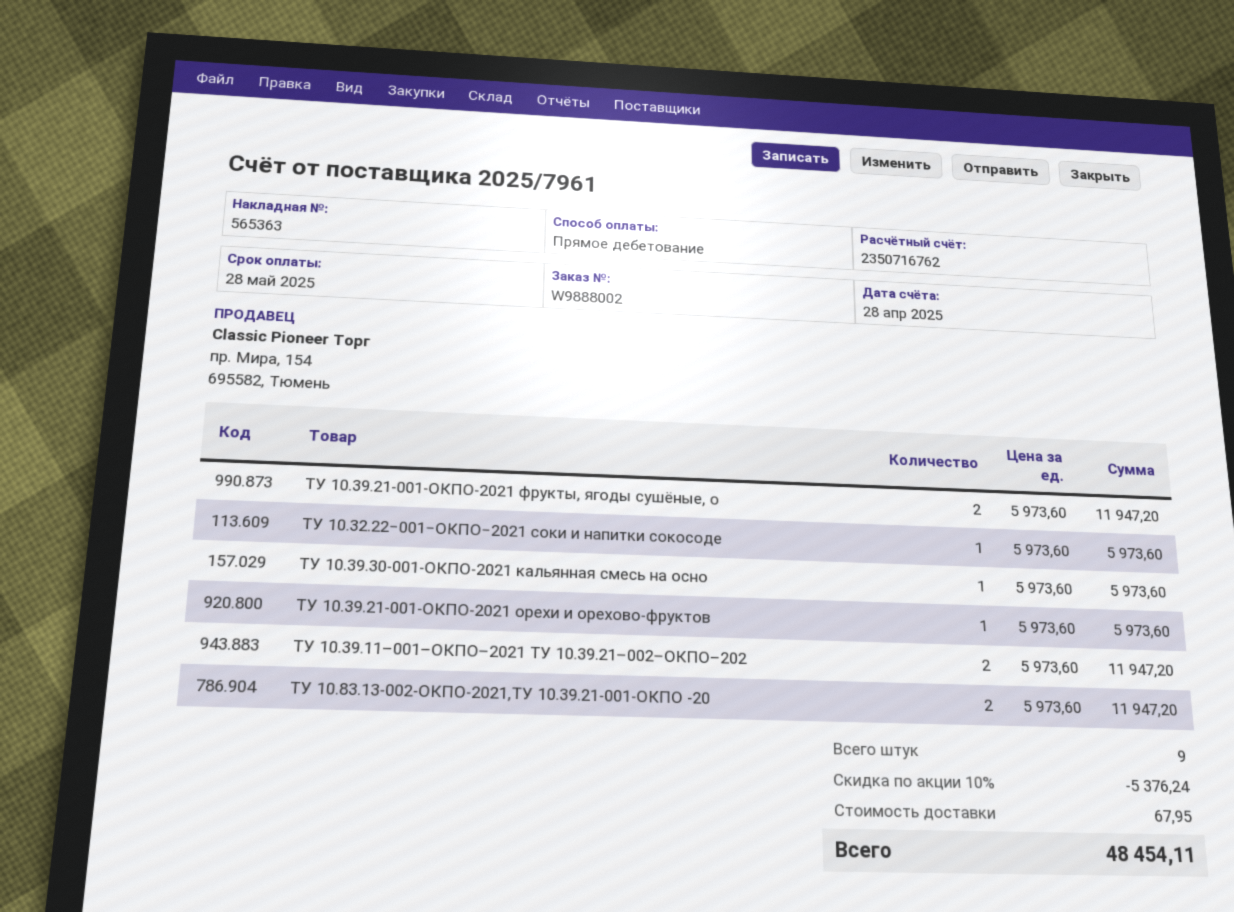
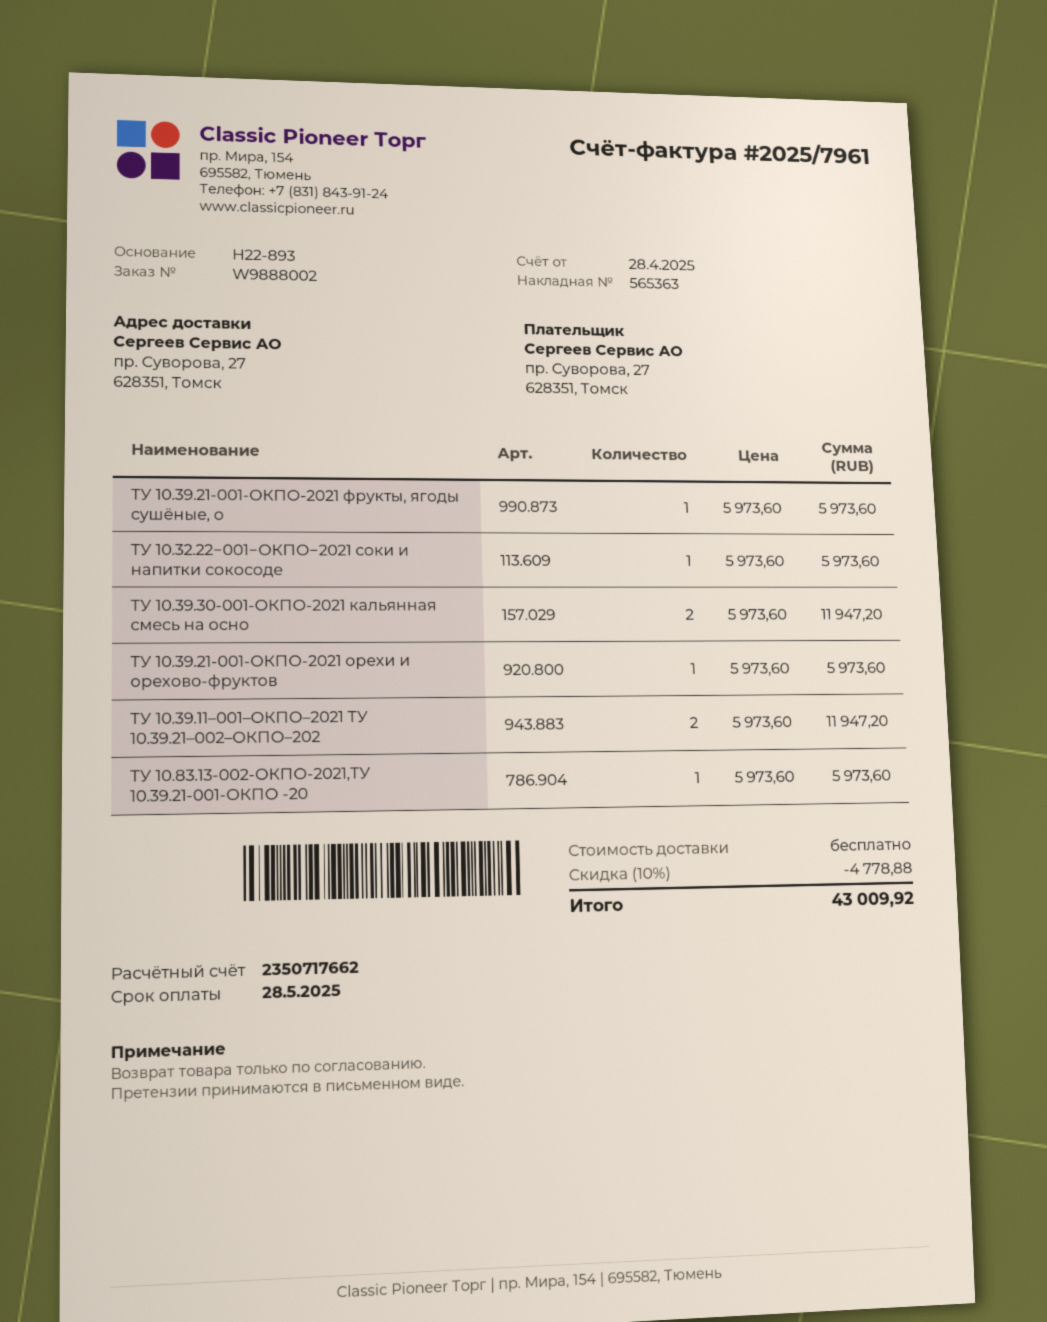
bank account: 2350716762 -> 2350717662
ТУ 10.39.21-001-ОКПО-2021 фрукты, ягоды сушёные, о: 2 x 5973.60 = 11947.20 -> 1 x 5973.60 = 5973.60
ТУ 10.39.30-001-ОКПО-2021 кальянная смесь на осно: 1 x 5973.60 = 5973.60 -> 2 x 5973.60 = 11947.20
ТУ 10.83.13-002-ОКПО-2021,ТУ 10.39.21-001-ОКПО -20: 2 x 5973.60 = 11947.20 -> 1 x 5973.60 = 5973.60
discount: 10% = 5376.24 -> 10% = 4778.88
shipping: 67.95 -> 0.00
total: 48454.11 -> 43009.92

